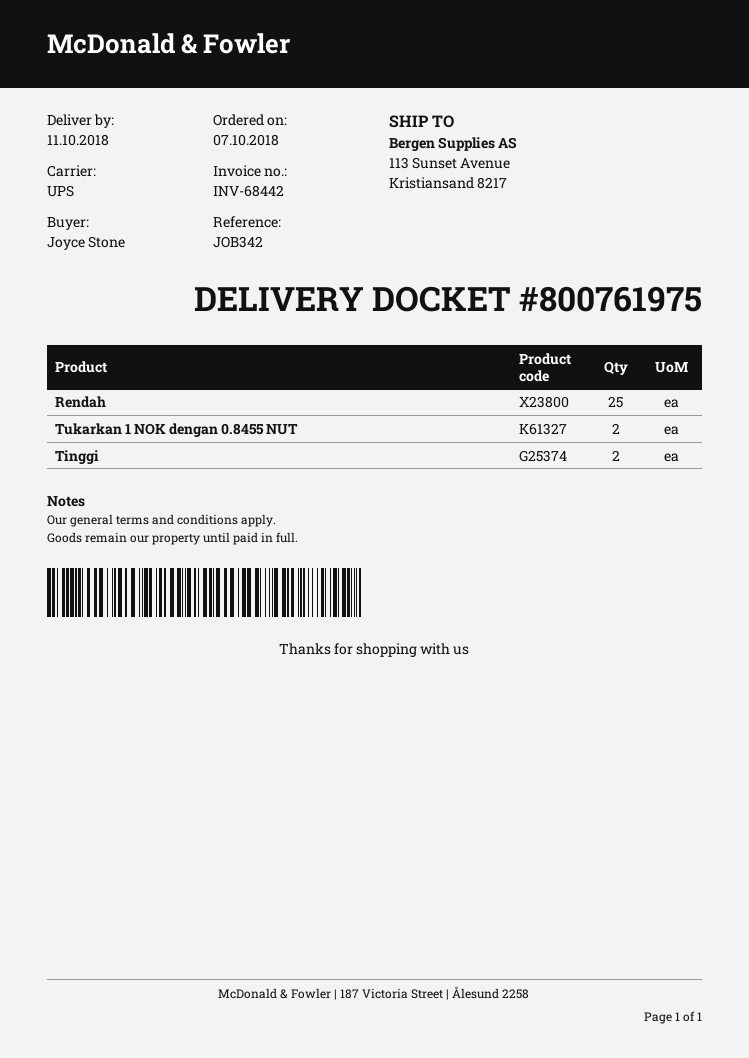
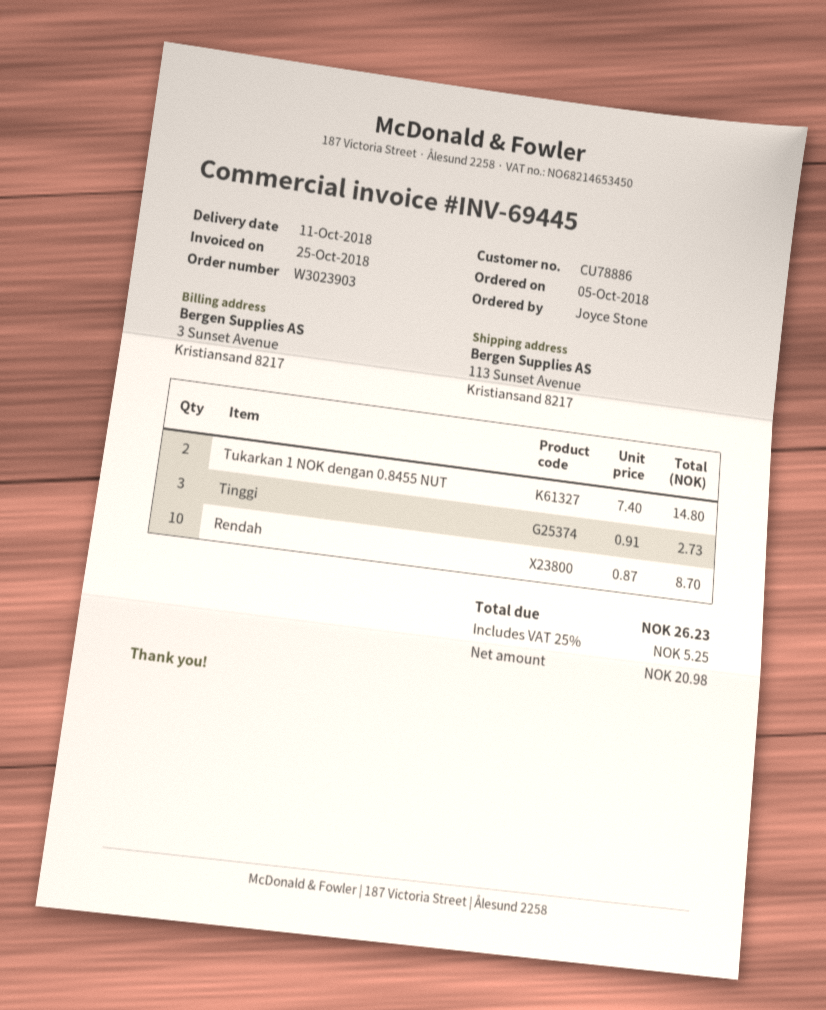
order date: 2018-10-07 -> 2018-10-05
invoice number: INV-68442 -> INV-69445
Rendah: 25 -> 10
Tinggi: 2 -> 3

